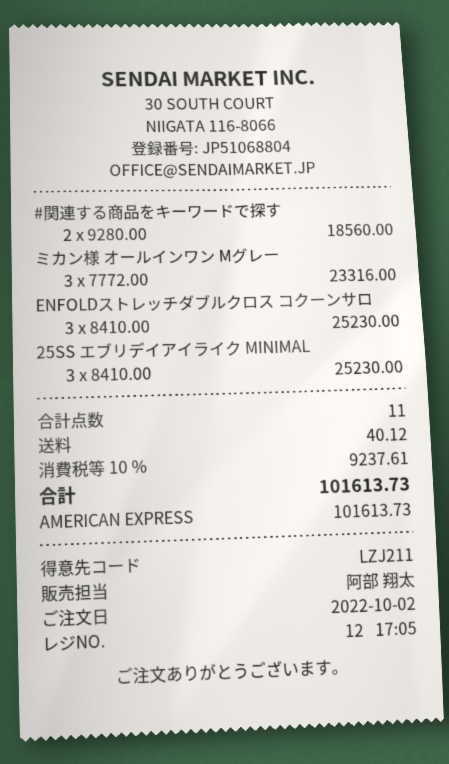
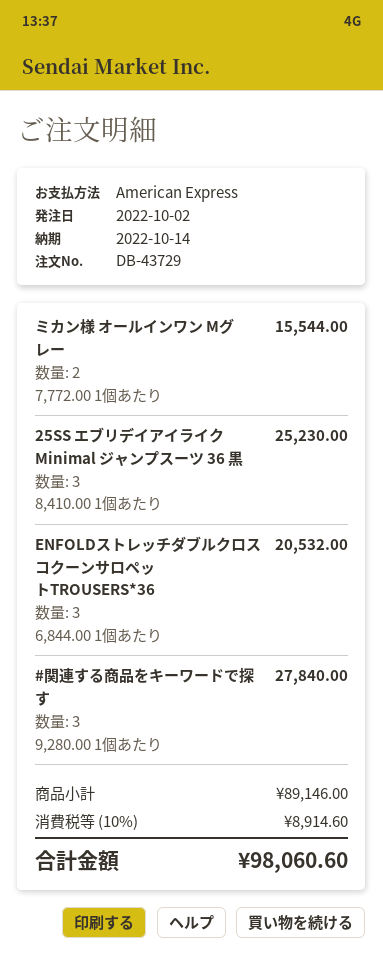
#関連する商品をキーワードで探す: 2 x 9280.00 = 18560.00 -> 3 x 9280.00 = 27840.00
ミカン様 オールインワン Mグレー: 3 x 7772.00 = 23316.00 -> 2 x 7772.00 = 15544.00
ENFOLDストレッチダブルクロス コクーンサロ: 3 x 8410.00 = 25230.00 -> 3 x 6844.00 = 20532.00
shipping: 40.12 -> none
tax: 10% = 9237.61 -> 10% = 8914.60
total: 101613.73 -> 98060.60

